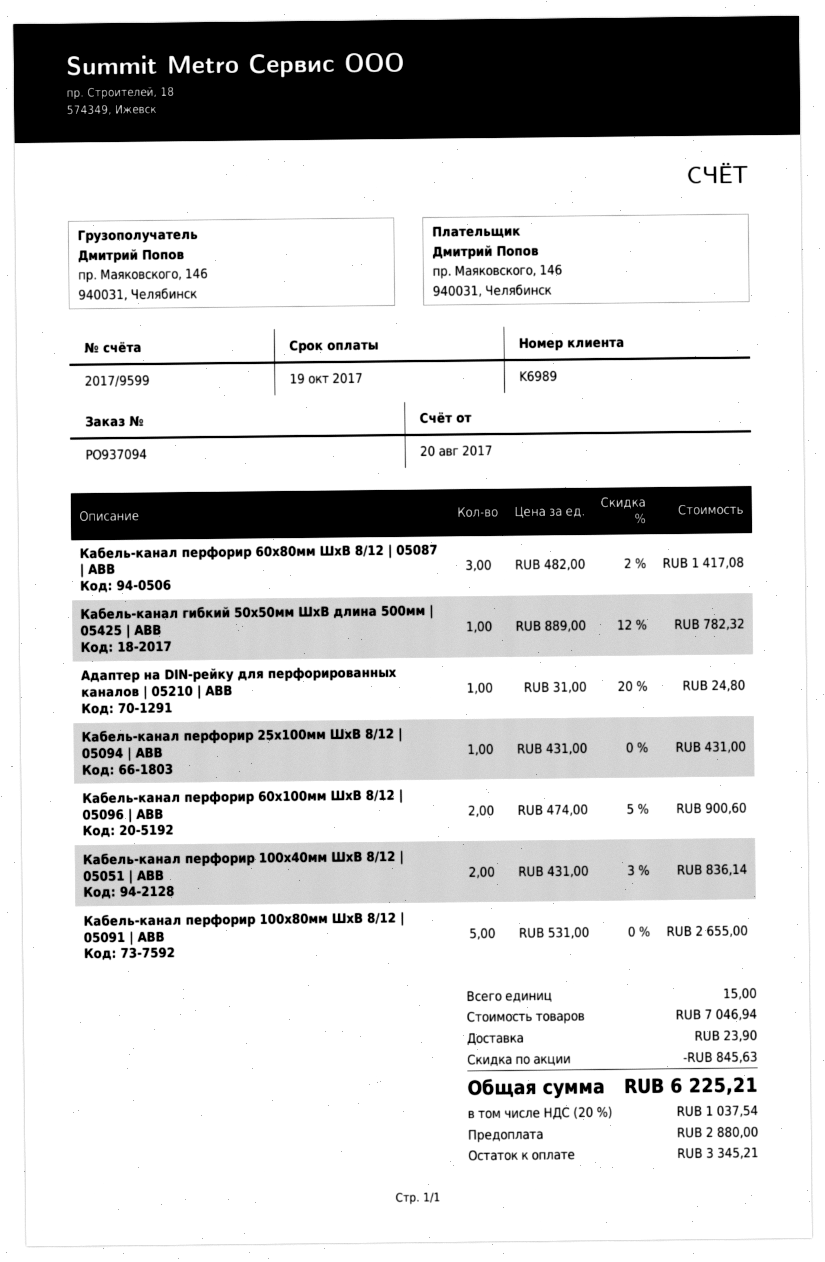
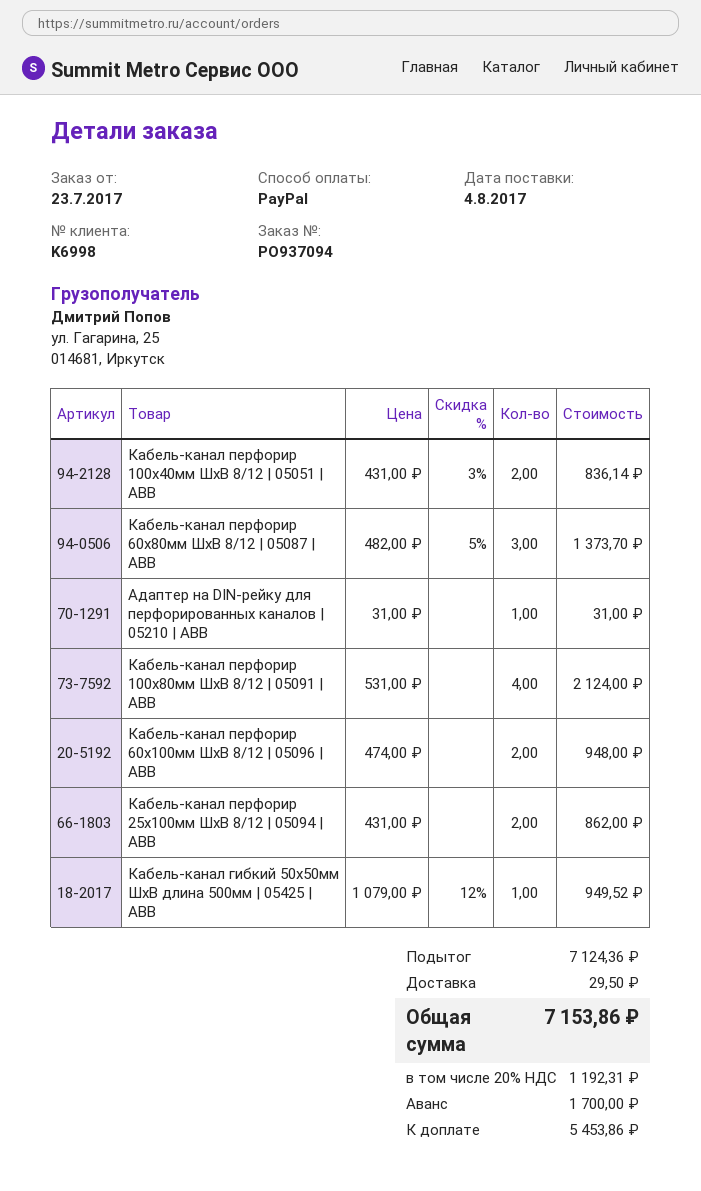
customer number: K6989 -> K6998
ship to: пр. Маяковского, 146, 940031, Челябинск -> ул. Гагарина, 25, 014681, Иркутск
Кабель-канал перфорир 60х80мм ШхВ 8/12 | 05087 | ABB: 3 x 482.00 - 2% = 1417.08 -> 3 x 482.00 - 5% = 1373.70
Кабель-канал гибкий 50x50мм ШхВ длина 500мм | 05425 | ABB: 1 x 889.00 - 12% = 782.32 -> 1 x 1079.00 - 12% = 949.52
Адаптер на DIN-рейку для перфорированных каналов | 05210 | ABB: 1 x 31.00 - 20% = 24.80 -> 1 x 31.00 = 31.00
Кабель-канал перфорир 25х100мм ШхВ 8/12 | 05094 | ABB: 1 x 431.00 = 431.00 -> 2 x 431.00 = 862.00
Кабель-канал перфорир 60х100мм ШхВ 8/12 | 05096 | ABB: 2 x 474.00 - 5% = 900.60 -> 2 x 474.00 = 948.00
Кабель-канал перфорир 100х80мм ШхВ 8/12 | 05091 | ABB: 5 x 531.00 = 2655.00 -> 4 x 531.00 = 2124.00
subtotal: 7046.94 -> 7124.36
discount: 845.63 -> none
shipping: 23.90 -> 29.50
tax: 20% = 1037.54 -> 20% = 1192.31
total: 6225.21 -> 7153.86
deposit: 2880.00 -> 1700.00
balance: 3345.21 -> 5453.86

